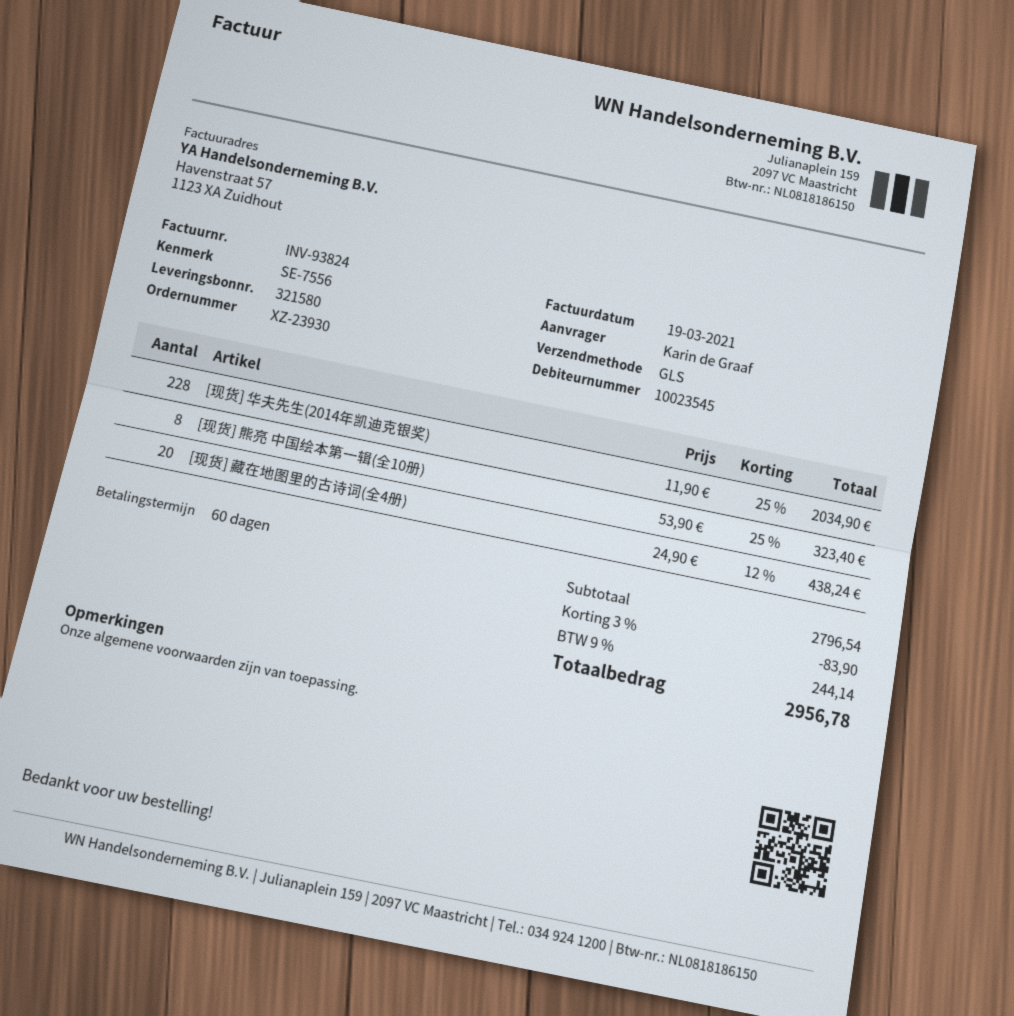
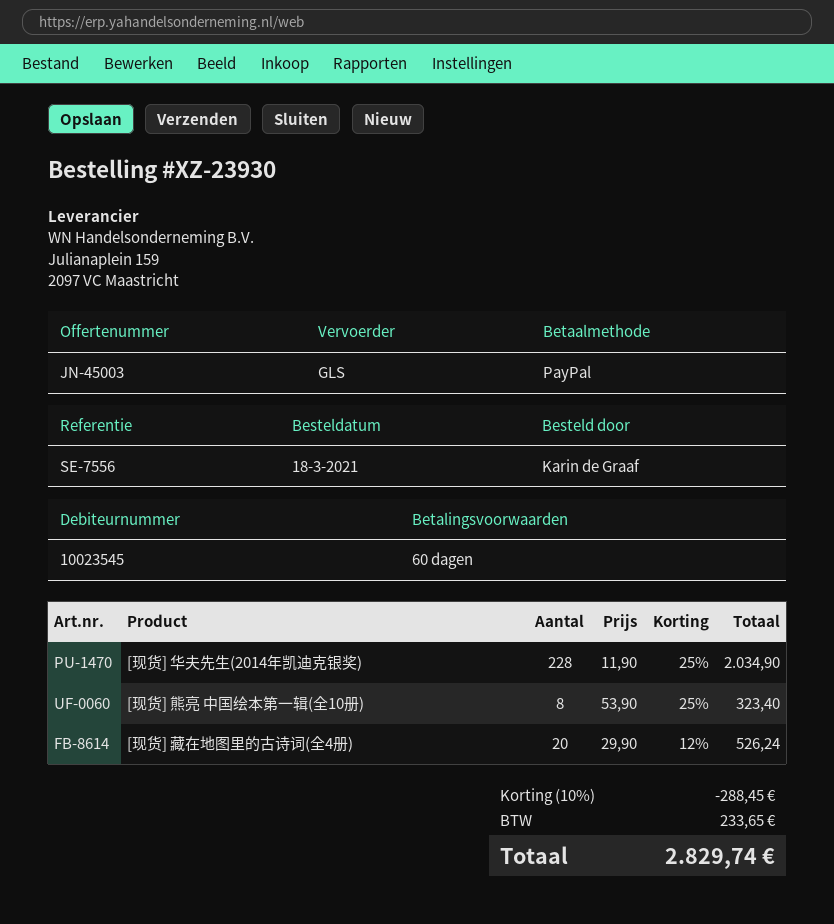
[现货] 藏在地图里的古诗词(全4册): 20 x 24.90 - 12% = 438.24 -> 20 x 29.90 - 12% = 526.24
discount: 3% = 83.90 -> 10% = 288.45
tax: 244.14 -> 233.65
total: 2956.78 -> 2829.74

